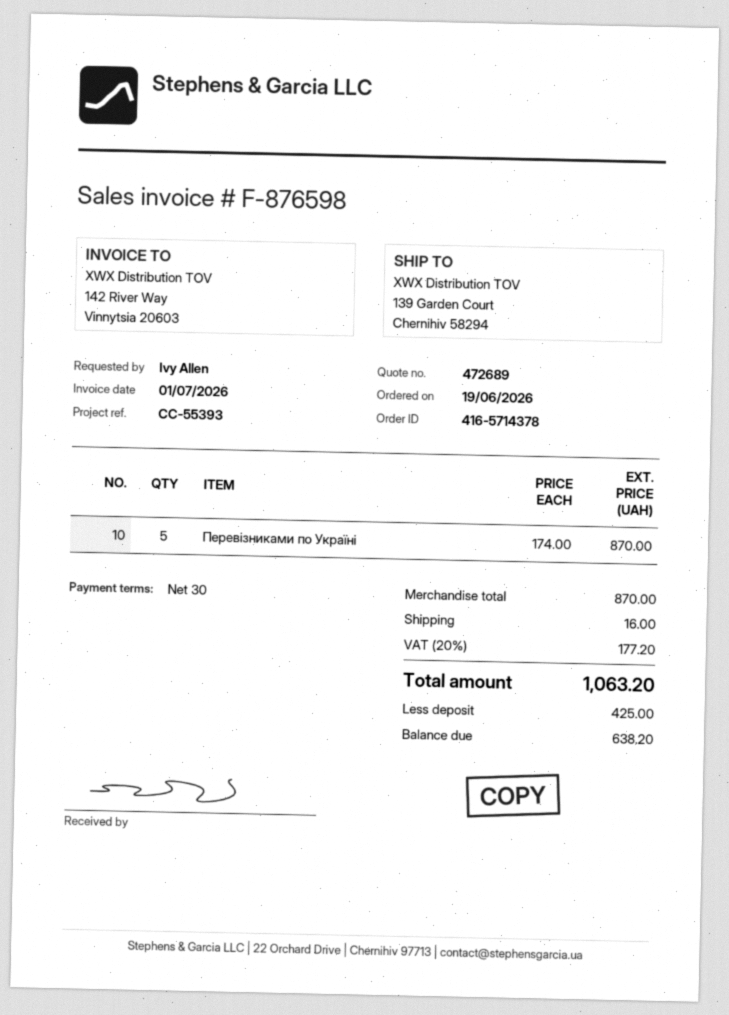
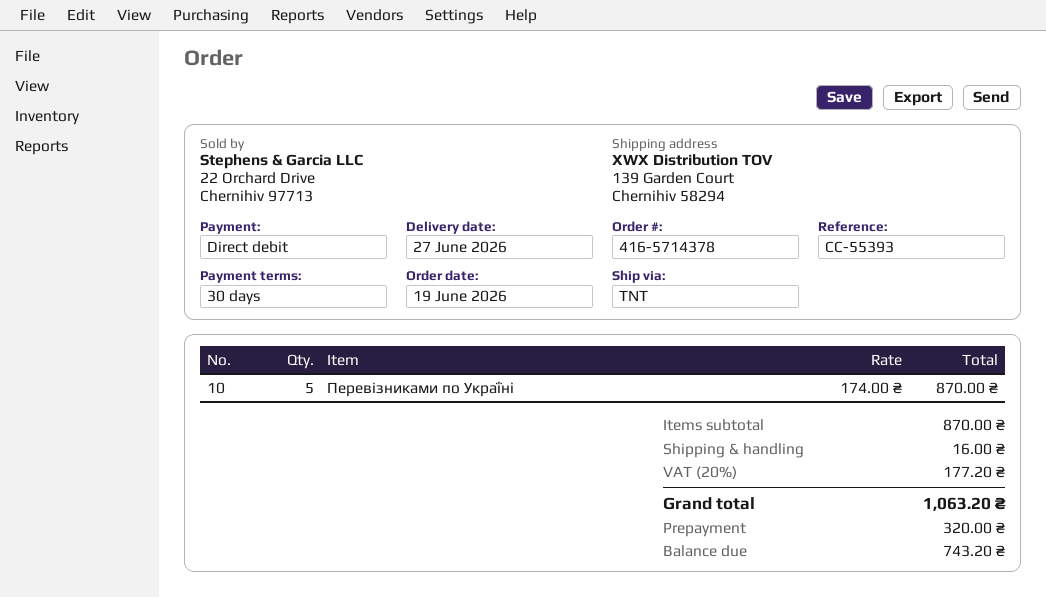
deposit: 425.00 -> 320.00
balance: 638.20 -> 743.20

